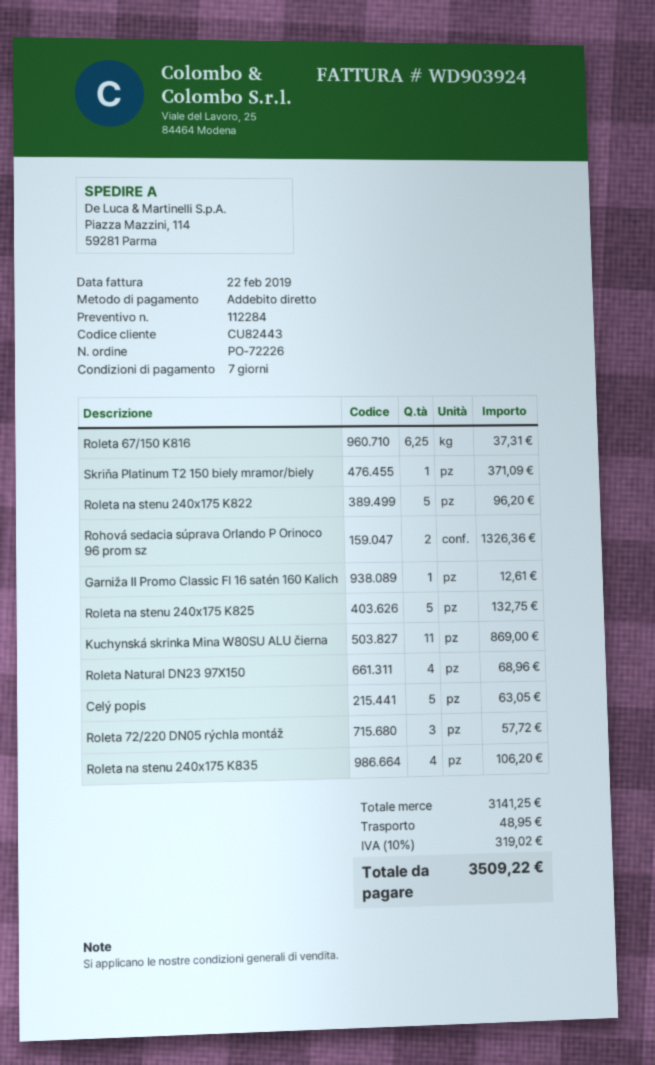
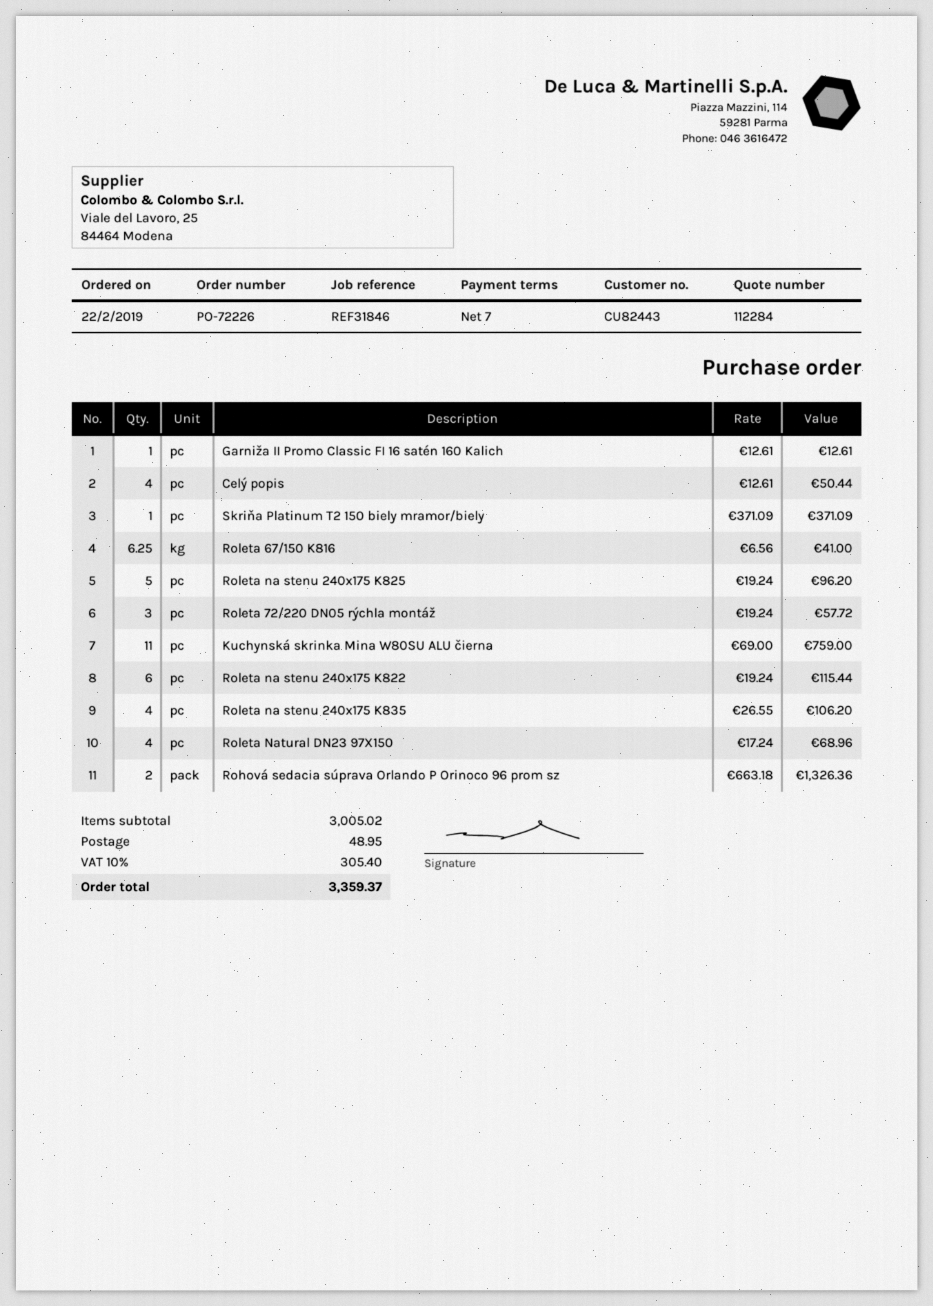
Roleta 67/150 K816: 6.25 for 37.31 -> 6.25 for 41.00
Roleta na stenu 240x175 K822: 5 for 96.20 -> 6 for 115.44
Roleta na stenu 240x175 K825: 5 for 132.75 -> 5 for 96.20
Kuchynská skrinka Mina W80SU ALU čierna: 11 for 869.00 -> 11 for 759.00
Celý popis: 5 for 63.05 -> 4 for 50.44
subtotal: 3141.25 -> 3005.02
tax: 10% = 319.02 -> 10% = 305.40
total: 3509.22 -> 3359.37

